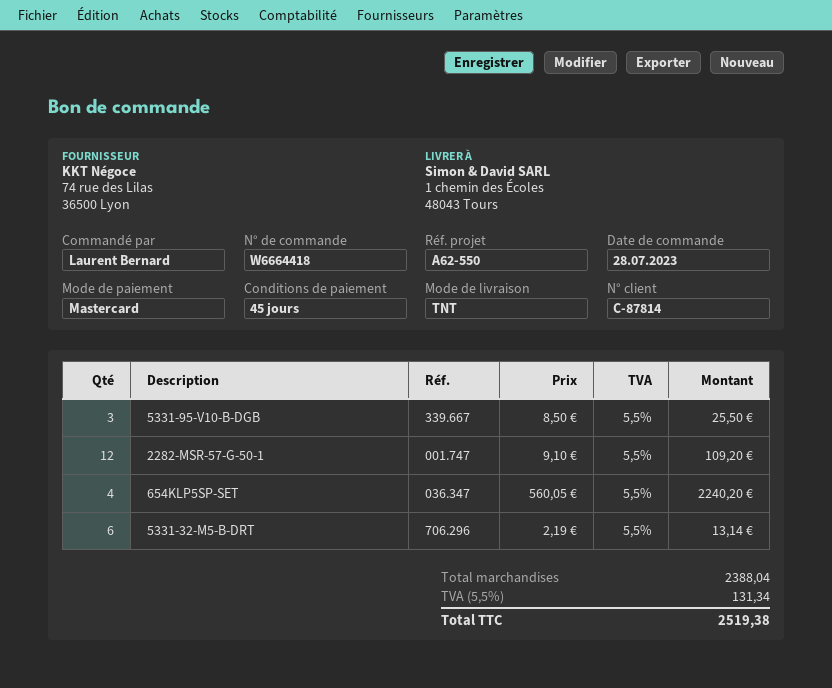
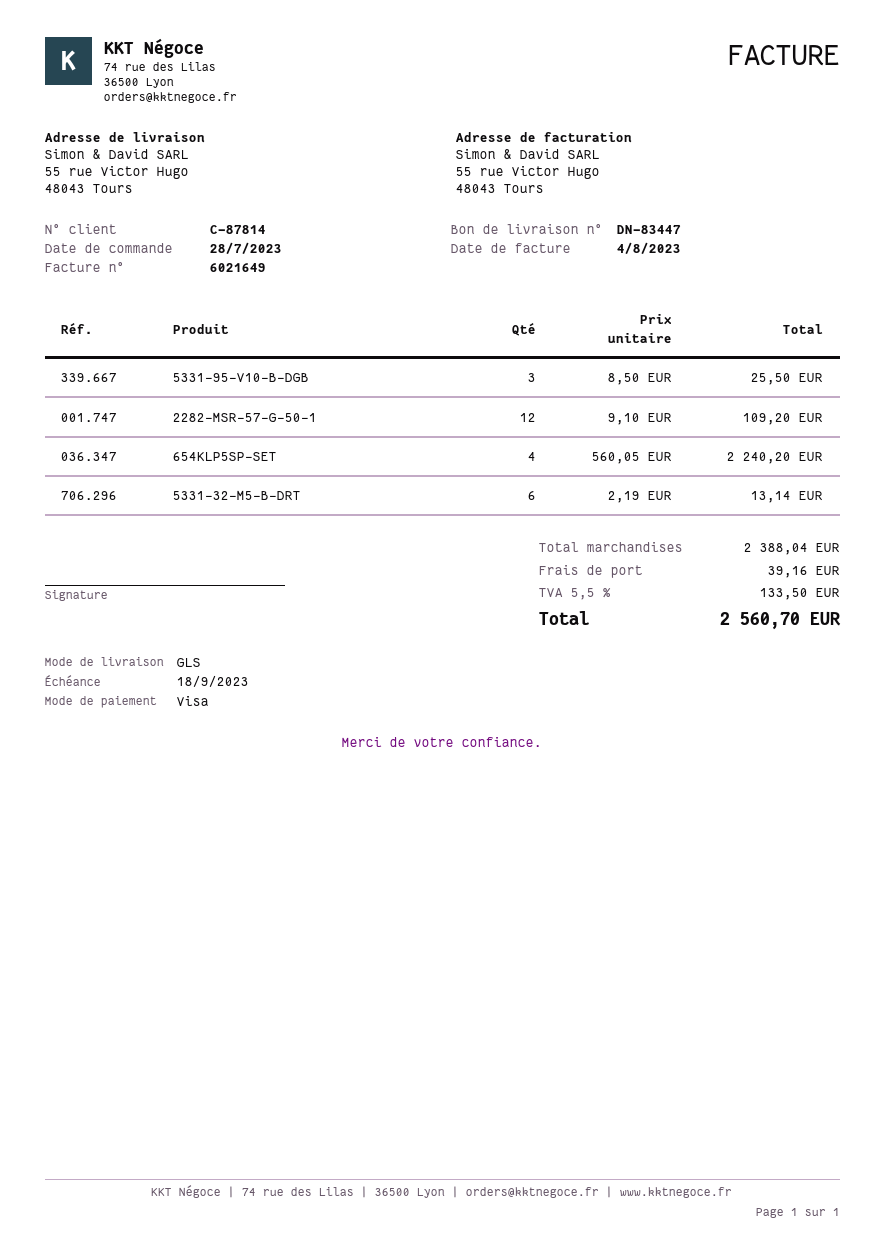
payment method: Mastercard -> Visa
shipping method: TNT -> GLS
ship to: 1 chemin des Écoles, 48043 Tours -> 55 rue Victor Hugo, 48043 Tours
shipping: none -> 39.16
tax: 5.5% = 131.34 -> 5.5% = 133.50
total: 2519.38 -> 2560.70

